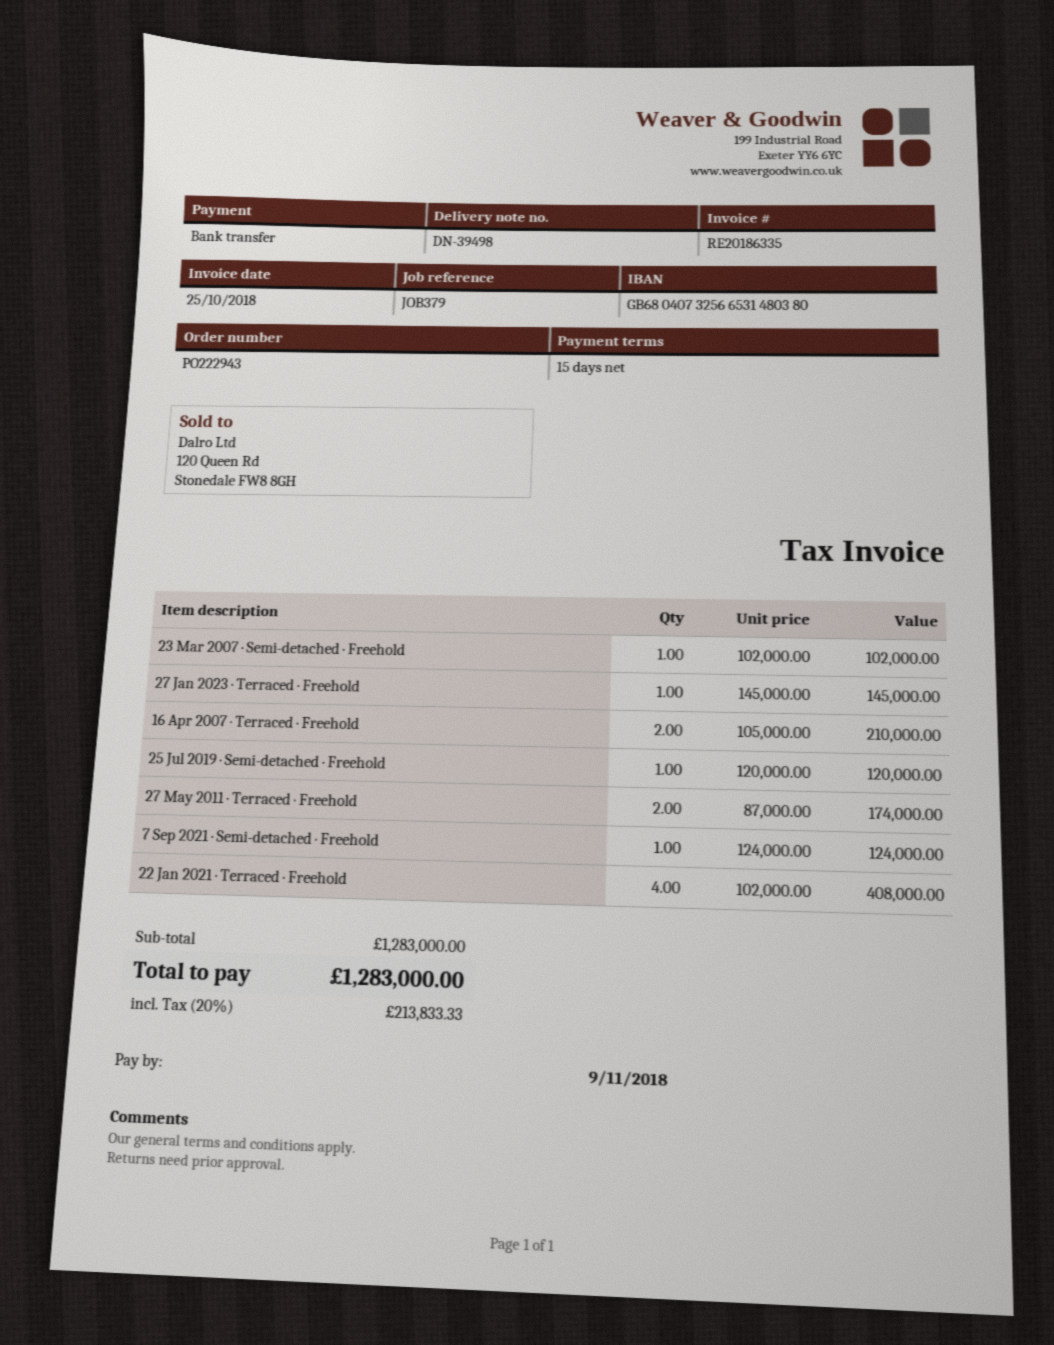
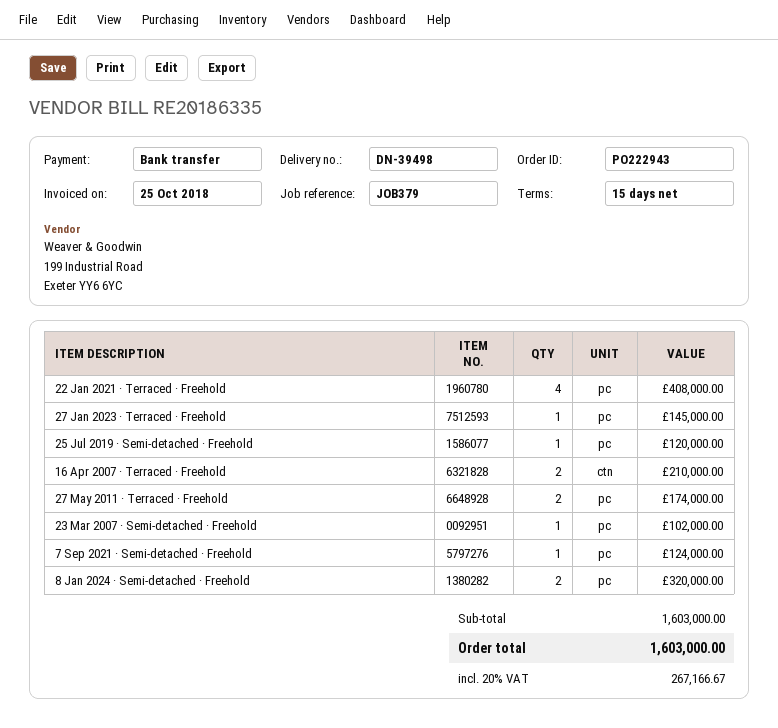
8 Jan 2024 · Semi-detached · Freehold: none -> 2 for 320000.00
subtotal: 1283000.00 -> 1603000.00
tax: 20% = 213833.33 -> 20% = 267166.67
total: 1283000.00 -> 1603000.00

